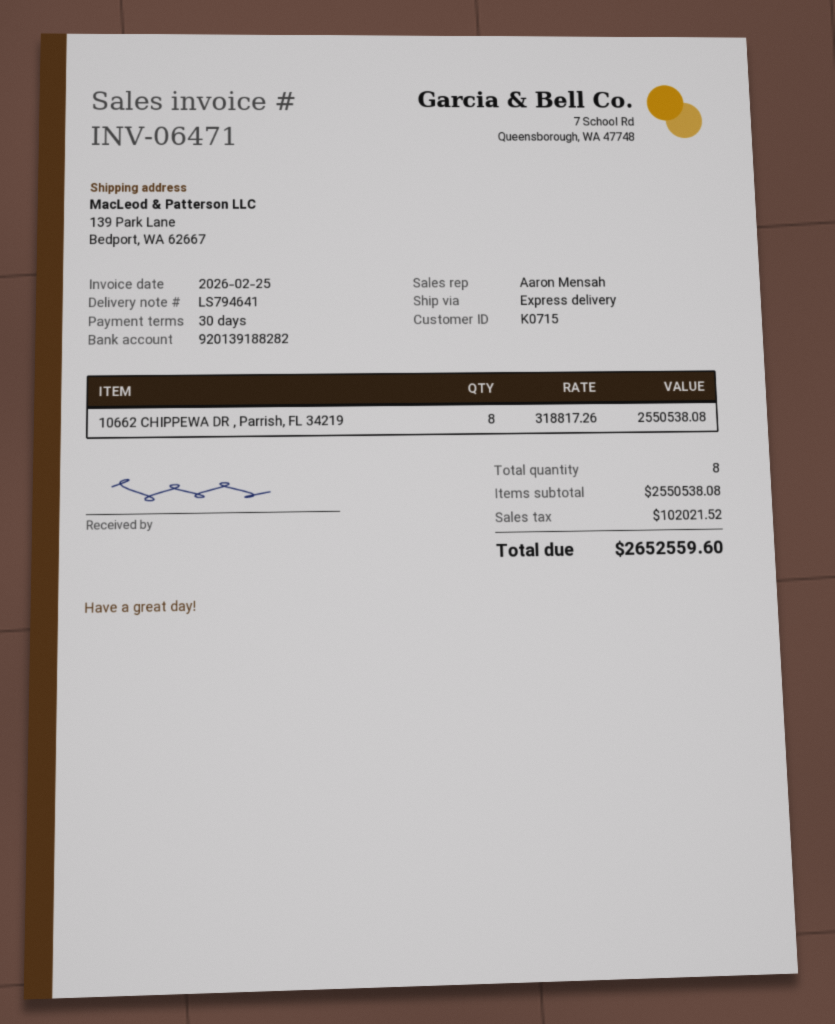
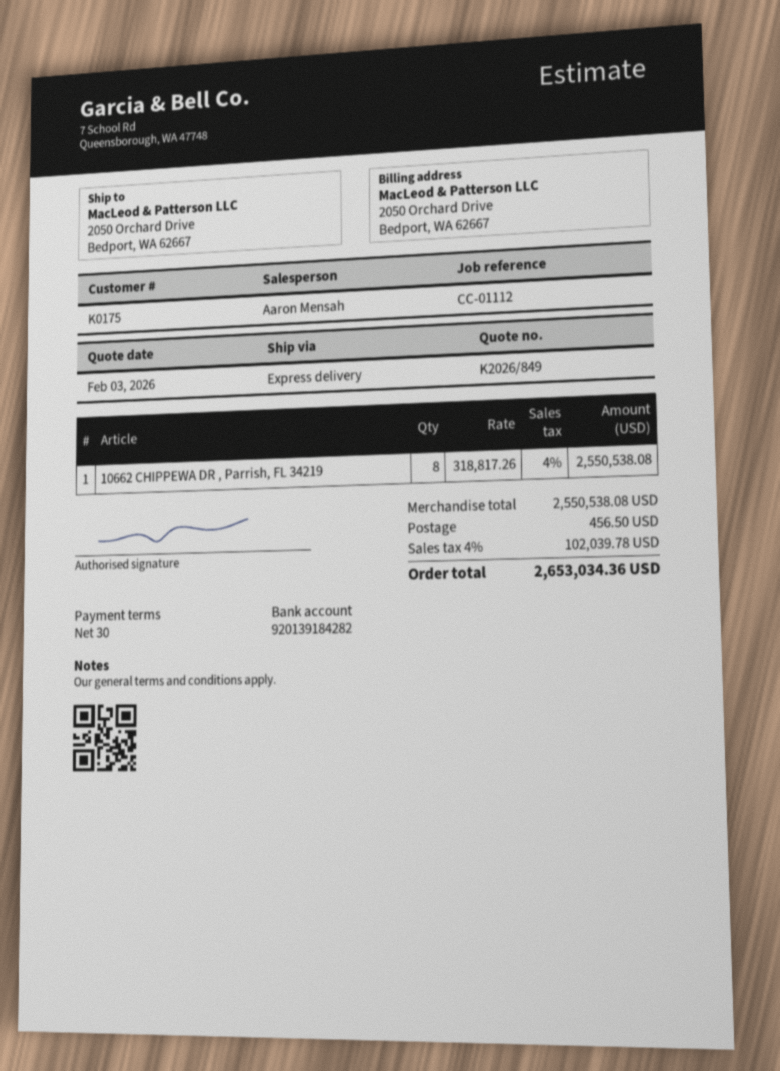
customer number: K0715 -> K0175
bank account: 920139188282 -> 920139184282
ship to: 139 Park Lane, Bedport, WA 62667 -> 2050 Orchard Drive, Bedport, WA 62667
shipping: none -> 456.50
tax: 102021.52 -> 102039.78
total: 2652559.60 -> 2653034.36

